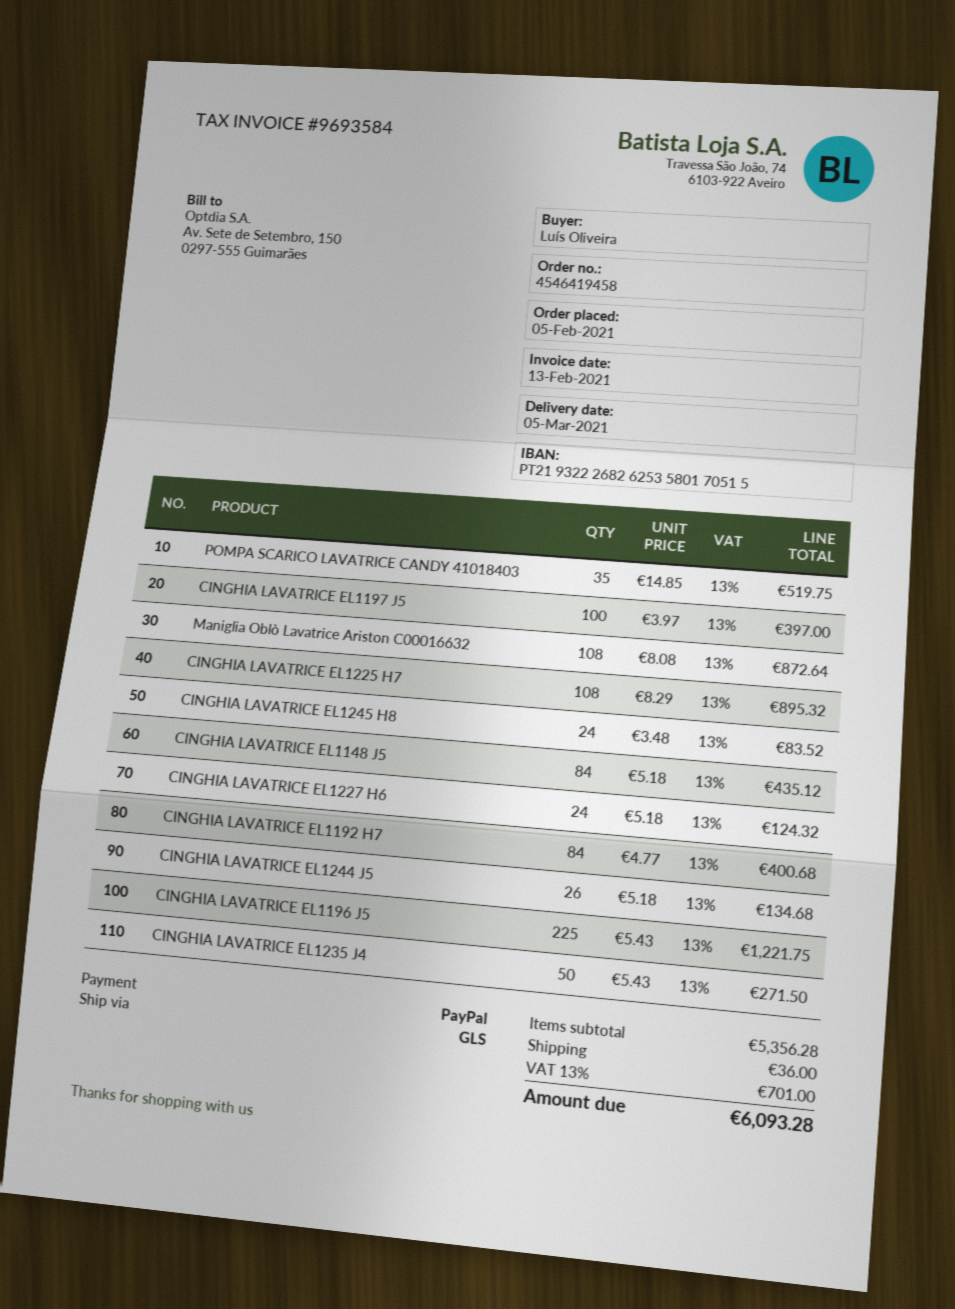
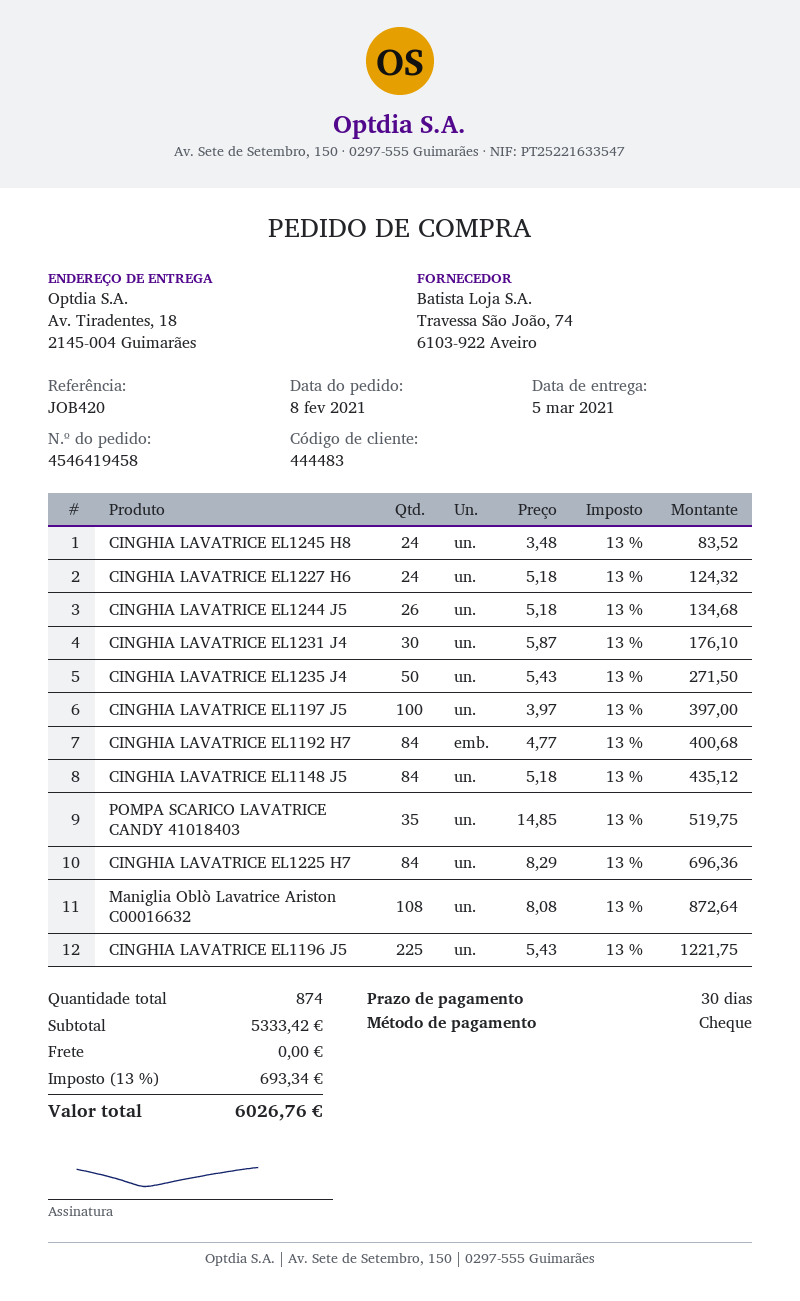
order date: 2021-02-05 -> 2021-02-08
payment method: PayPal -> cheque
CINGHIA LAVATRICE EL1225 H7: 108 x 8.29 = 895.32 -> 84 x 8.29 = 696.36
CINGHIA LAVATRICE EL1231 J4: none -> 30 x 5.87 = 176.10
subtotal: 5356.28 -> 5333.42
shipping: 36.00 -> 0.00
tax: 13% = 701.00 -> 13% = 693.34
total: 6093.28 -> 6026.76

